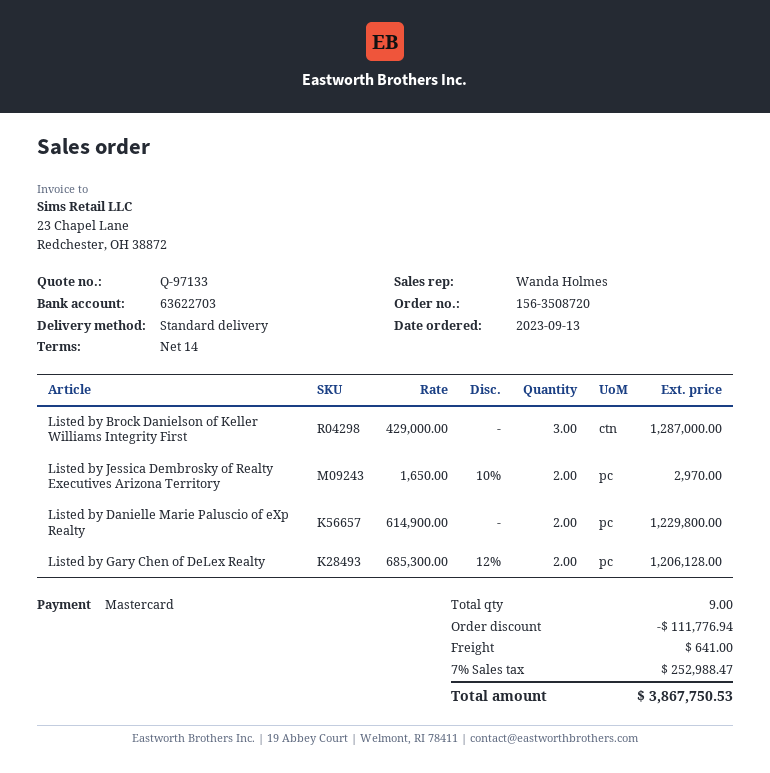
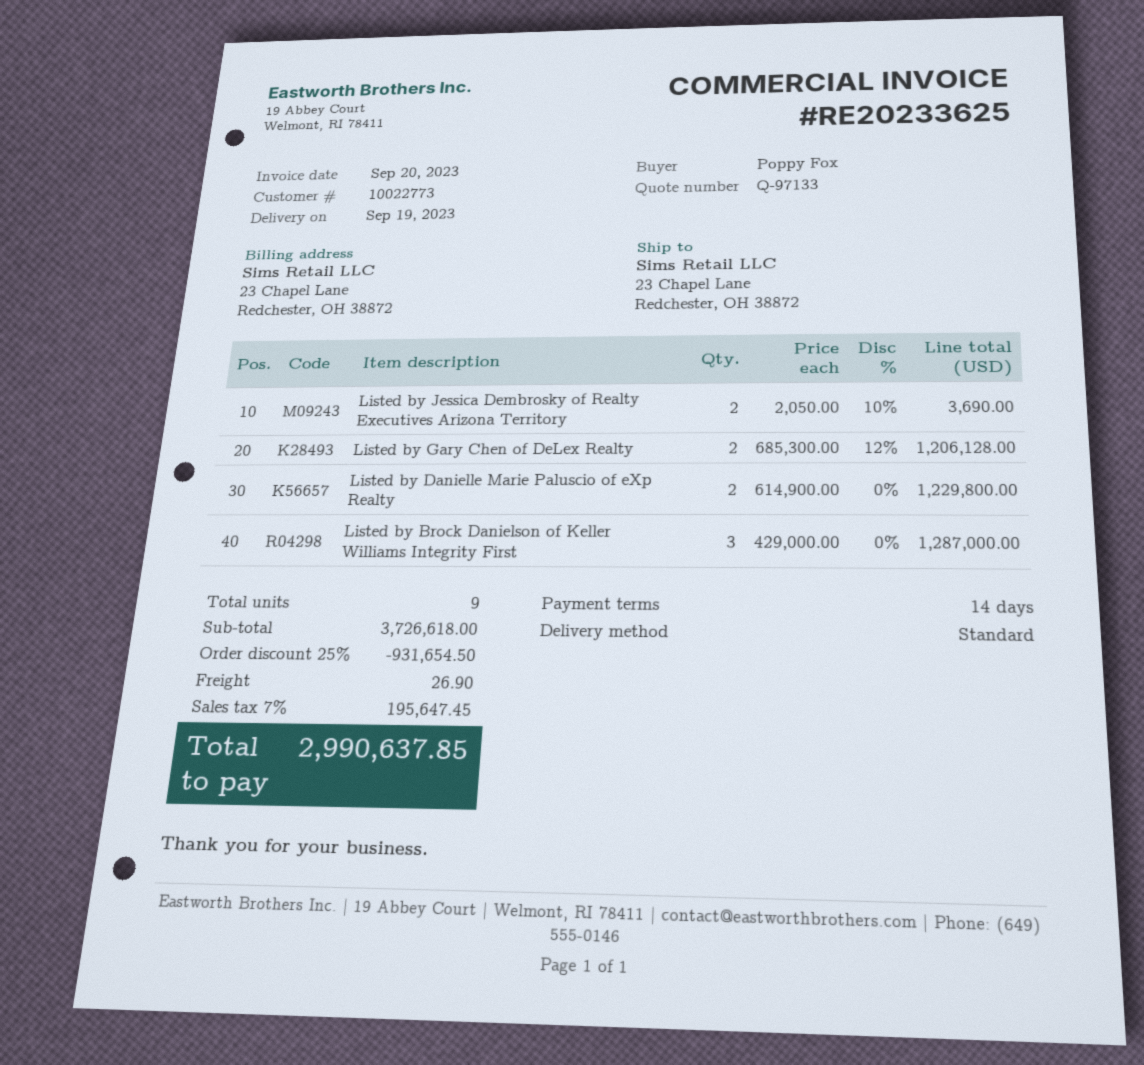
Listed by Jessica Dembrosky of Realty Executives Arizona Territory: 2 x 1650.00 - 10% = 2970.00 -> 2 x 2050.00 - 10% = 3690.00
discount: 111776.94 -> 931654.50
shipping: 641.00 -> 26.90
tax: 7% = 252988.47 -> 7% = 195647.45
total: 3867750.53 -> 2990637.85

